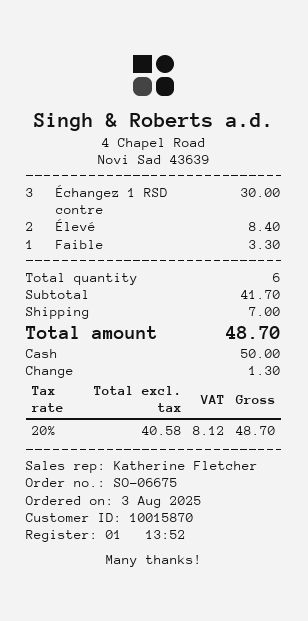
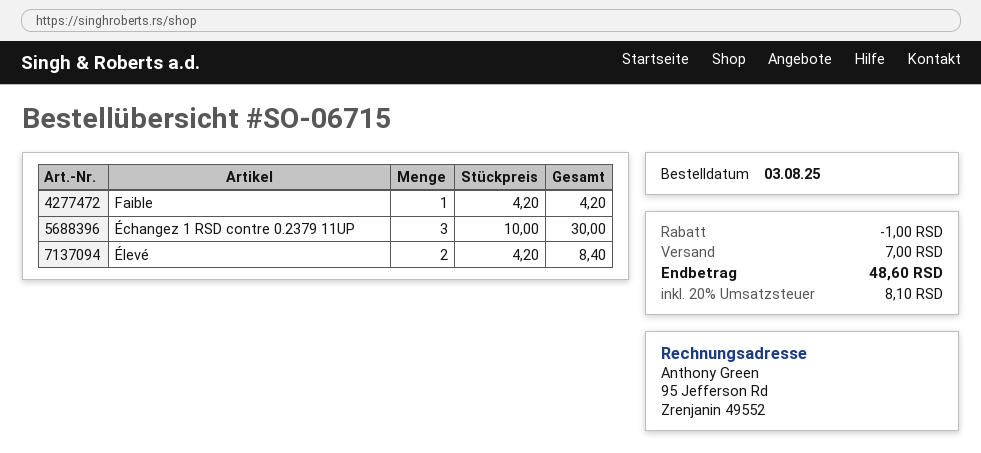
order number: SO-06675 -> SO-06715
Faible: 1 for 3.30 -> 1 for 4.20
discount: none -> 1.00
tax: 20% = 8.12 -> 20% = 8.10
total: 48.70 -> 48.60

